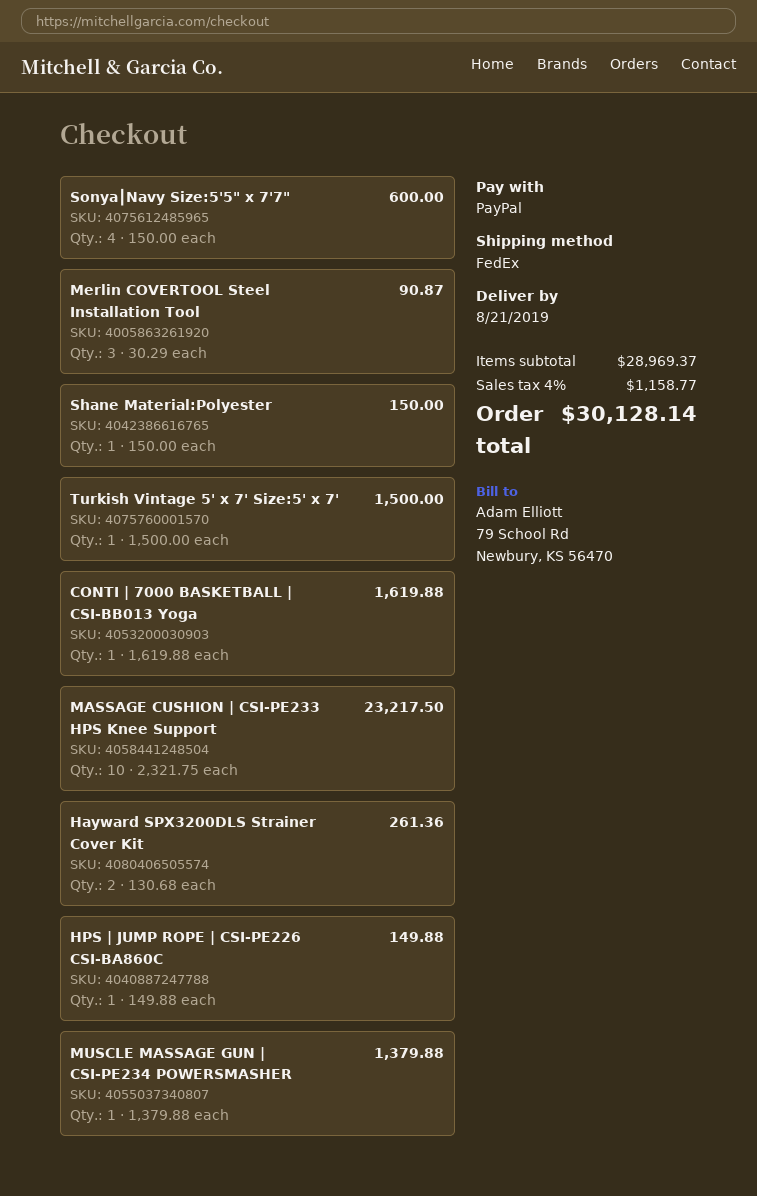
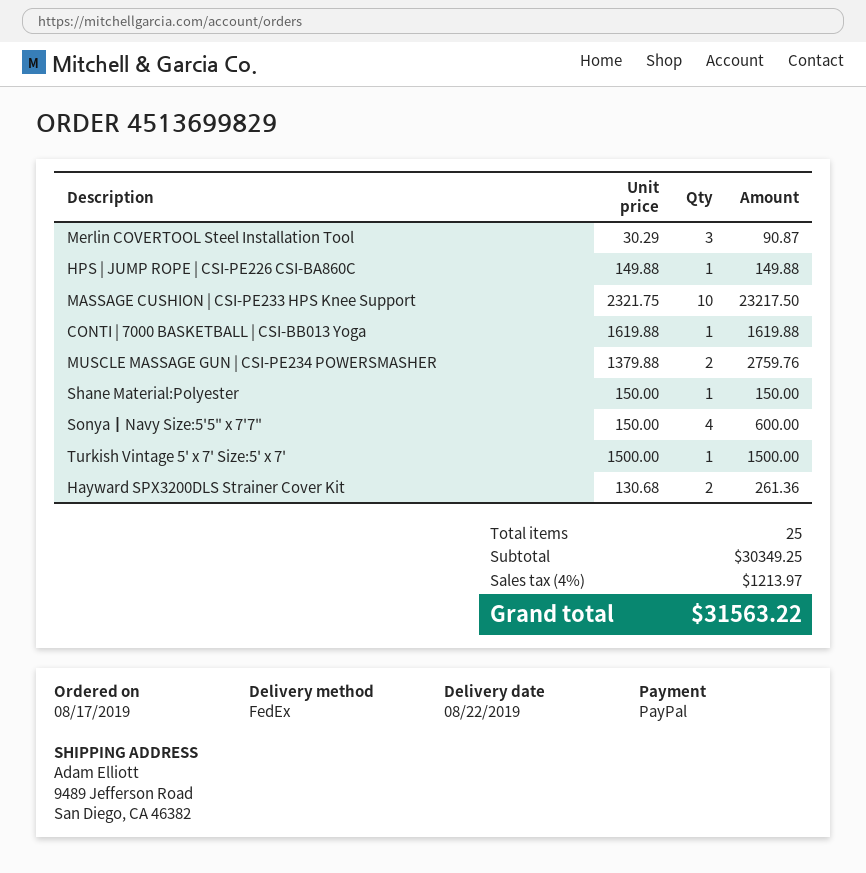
delivery date: 2019-08-21 -> 2019-08-22
MUSCLE MASSAGE GUN | CSI-PE234 POWERSMASHER: 1 x 1379.88 = 1379.88 -> 2 x 1379.88 = 2759.76
subtotal: 28969.37 -> 30349.25
tax: 4% = 1158.77 -> 4% = 1213.97
total: 30128.14 -> 31563.22

